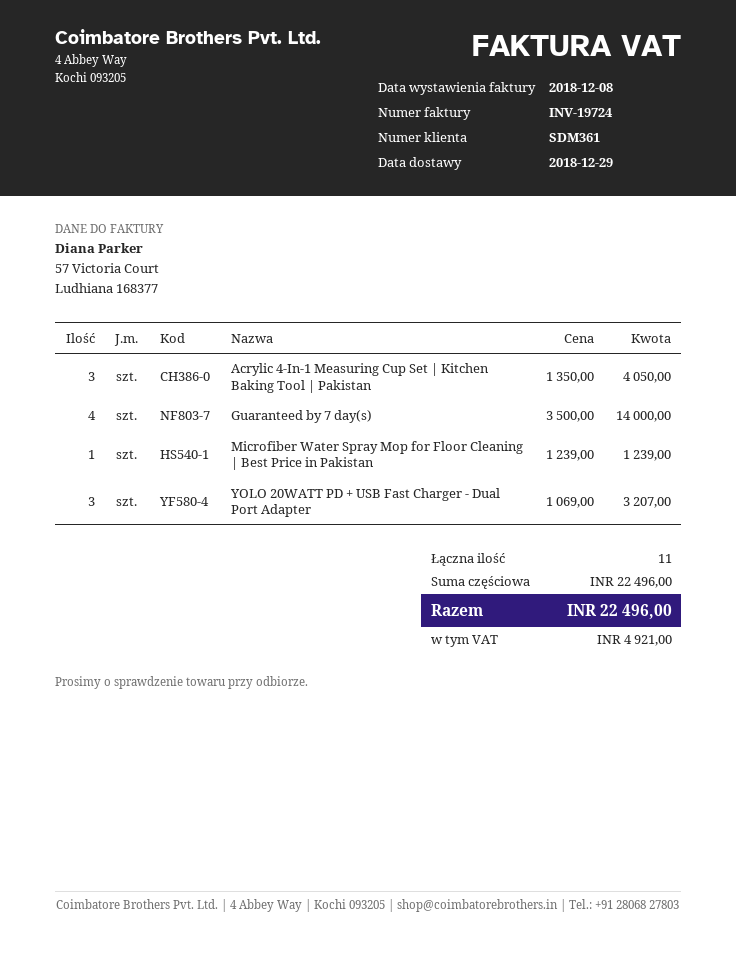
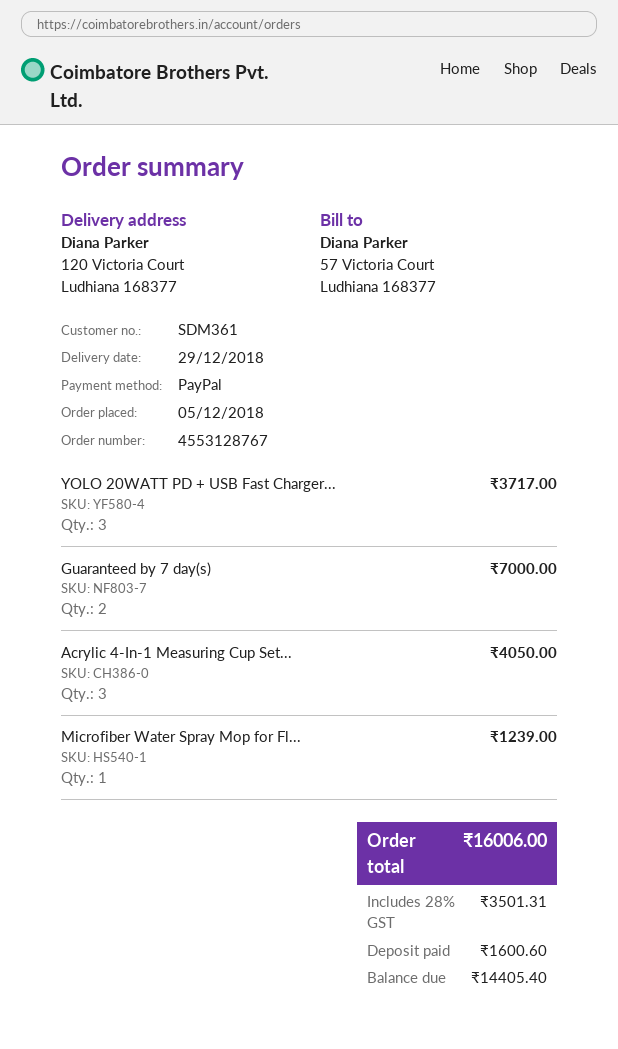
Guaranteed by 7 day(s): 4 for 14000.00 -> 2 for 7000.00
YOLO 20WATT PD + USB Fast Charger - Dual Port Adapter: 3 for 3207.00 -> 3 for 3717.00
tax: 4921.00 -> 3501.31
total: 22496.00 -> 16006.00

